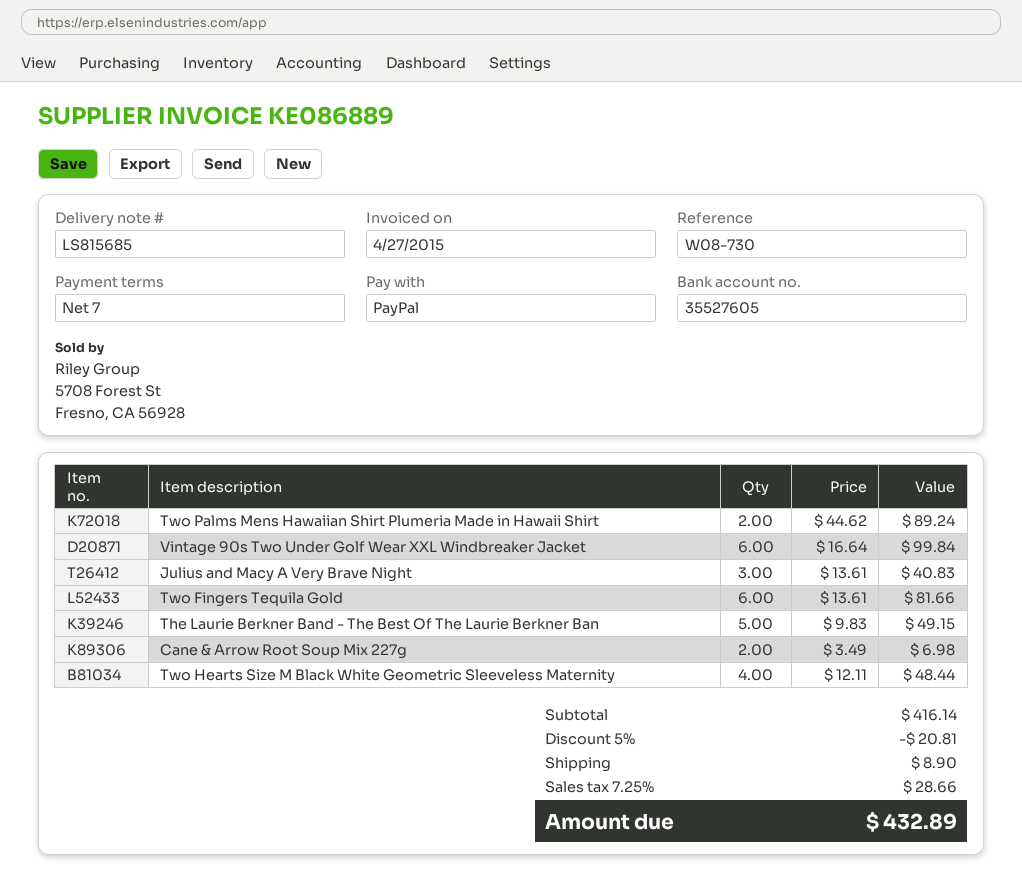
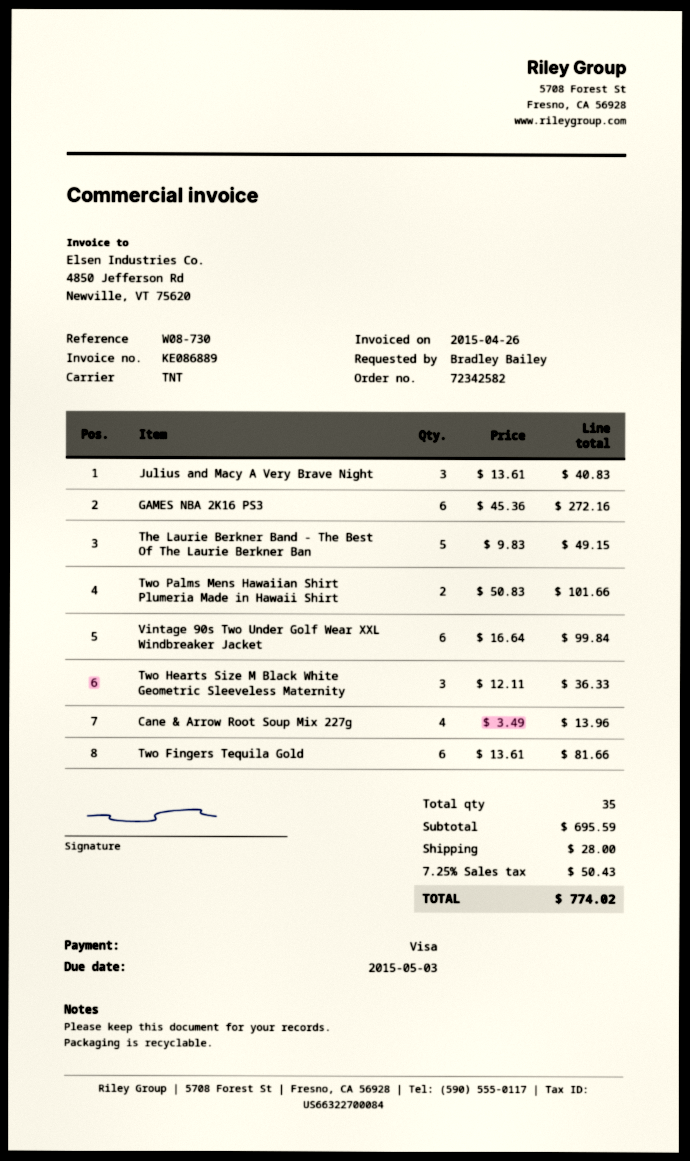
invoice date: 2015-04-27 -> 2015-04-26
payment method: PayPal -> Visa
Two Palms Mens Hawaiian Shirt Plumeria Made in Hawaii Shirt: 2 x 44.62 = 89.24 -> 2 x 50.83 = 101.66
Cane & Arrow Root Soup Mix 227g: 2 x 3.49 = 6.98 -> 4 x 3.49 = 13.96
Two Hearts Size M Black White Geometric Sleeveless Maternity: 4 x 12.11 = 48.44 -> 3 x 12.11 = 36.33
GAMES NBA 2K16 PS3: none -> 6 x 45.36 = 272.16
subtotal: 416.14 -> 695.59
discount: 5% = 20.81 -> none
shipping: 8.90 -> 28.00
tax: 7.25% = 28.66 -> 7.25% = 50.43
total: 432.89 -> 774.02

